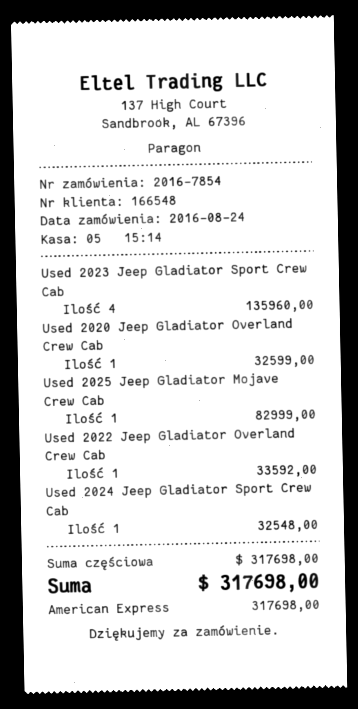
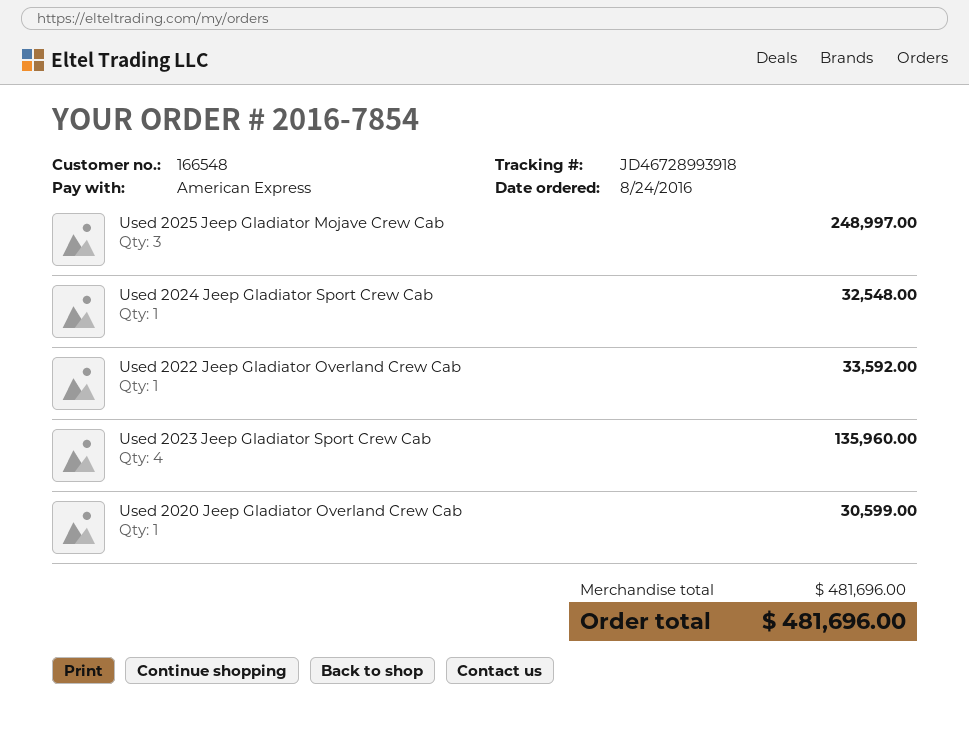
Used 2020 Jeep Gladiator Overland Crew Cab: 1 for 32599.00 -> 1 for 30599.00
Used 2025 Jeep Gladiator Mojave Crew Cab: 1 for 82999.00 -> 3 for 248997.00
subtotal: 317698.00 -> 481696.00
total: 317698.00 -> 481696.00

